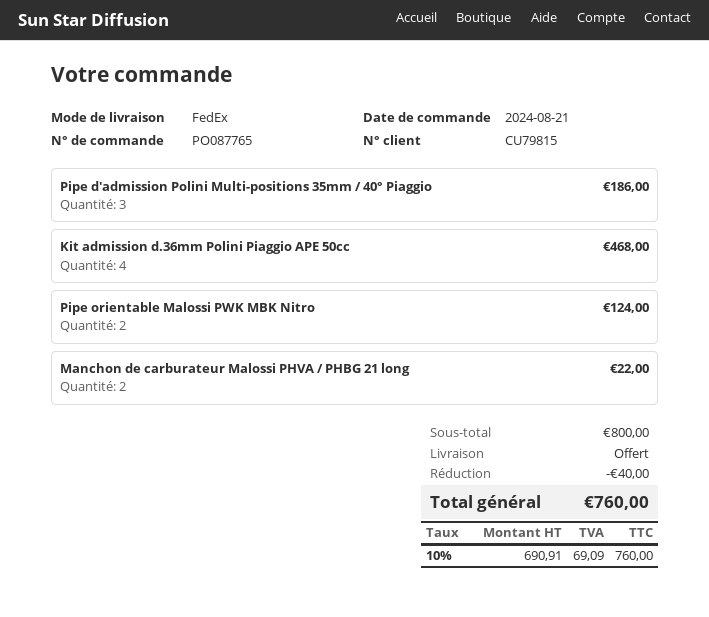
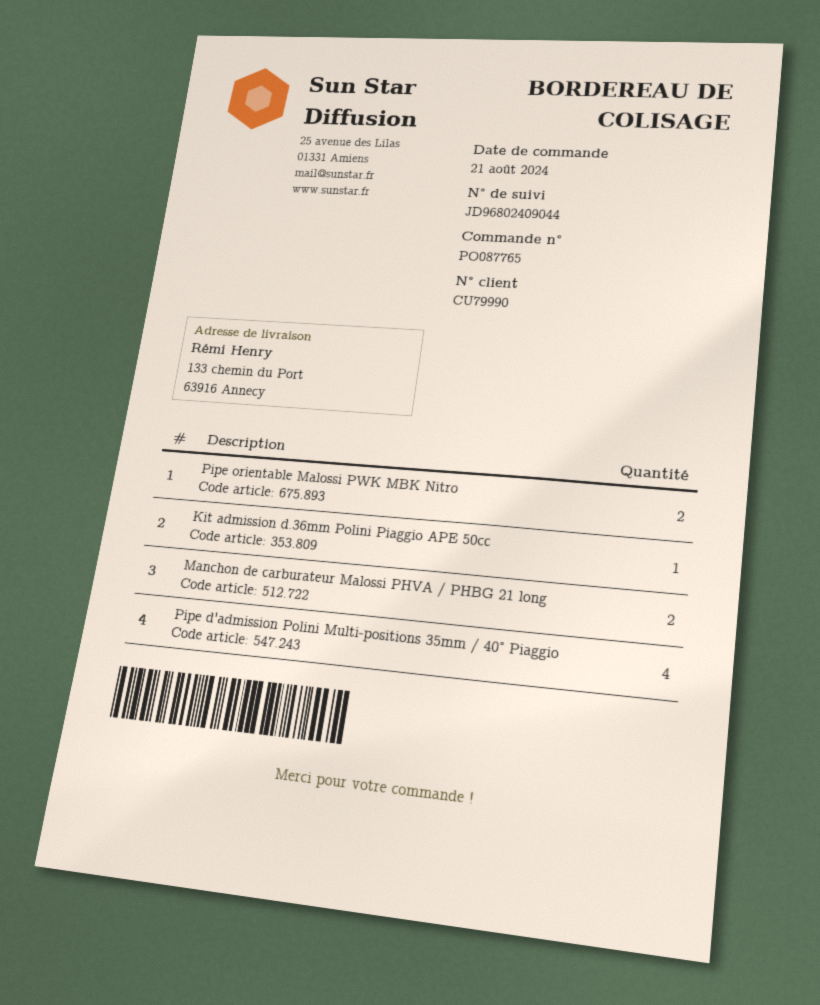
customer number: CU79815 -> CU79990
Pipe d'admission Polini Multi-positions 35mm / 40° Piaggio: 3 -> 4
Kit admission d.36mm Polini Piaggio APE 50cc: 4 -> 1

